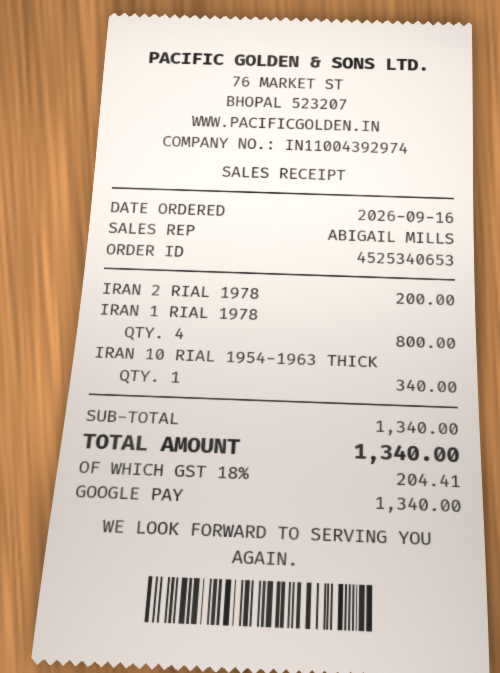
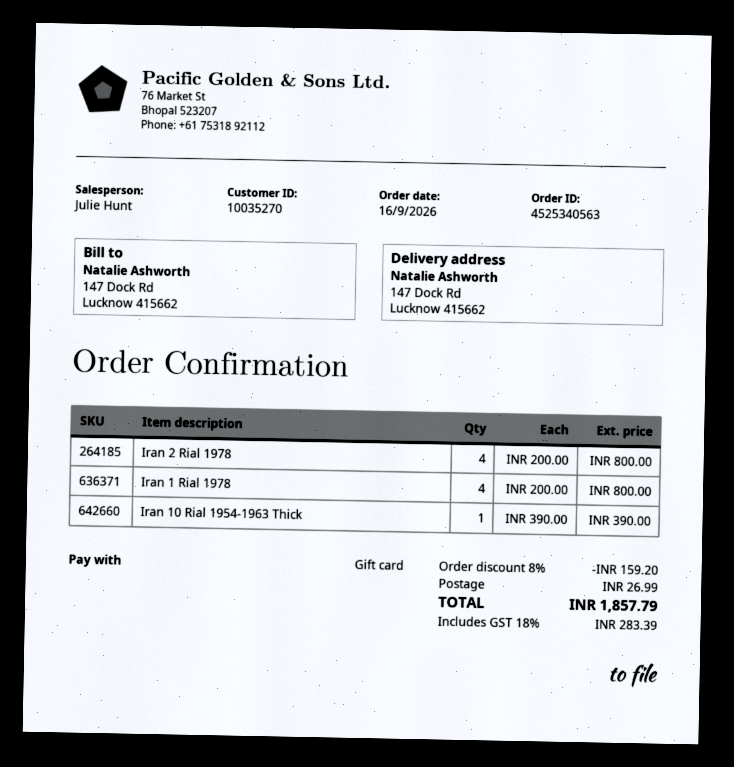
order number: 4525340653 -> 4525340563
sales rep: ABIGAIL MILLS -> Julie Hunt
payment method: Google Pay -> gift card
IRAN 2 RIAL 1978: 1 for 200.00 -> 4 for 800.00
IRAN 10 RIAL 1954-1963 THICK: 1 for 340.00 -> 1 for 390.00
discount: none -> 8% = 159.20
shipping: none -> 26.99
tax: 18% = 204.41 -> 18% = 283.39
total: 1340.00 -> 1857.79

